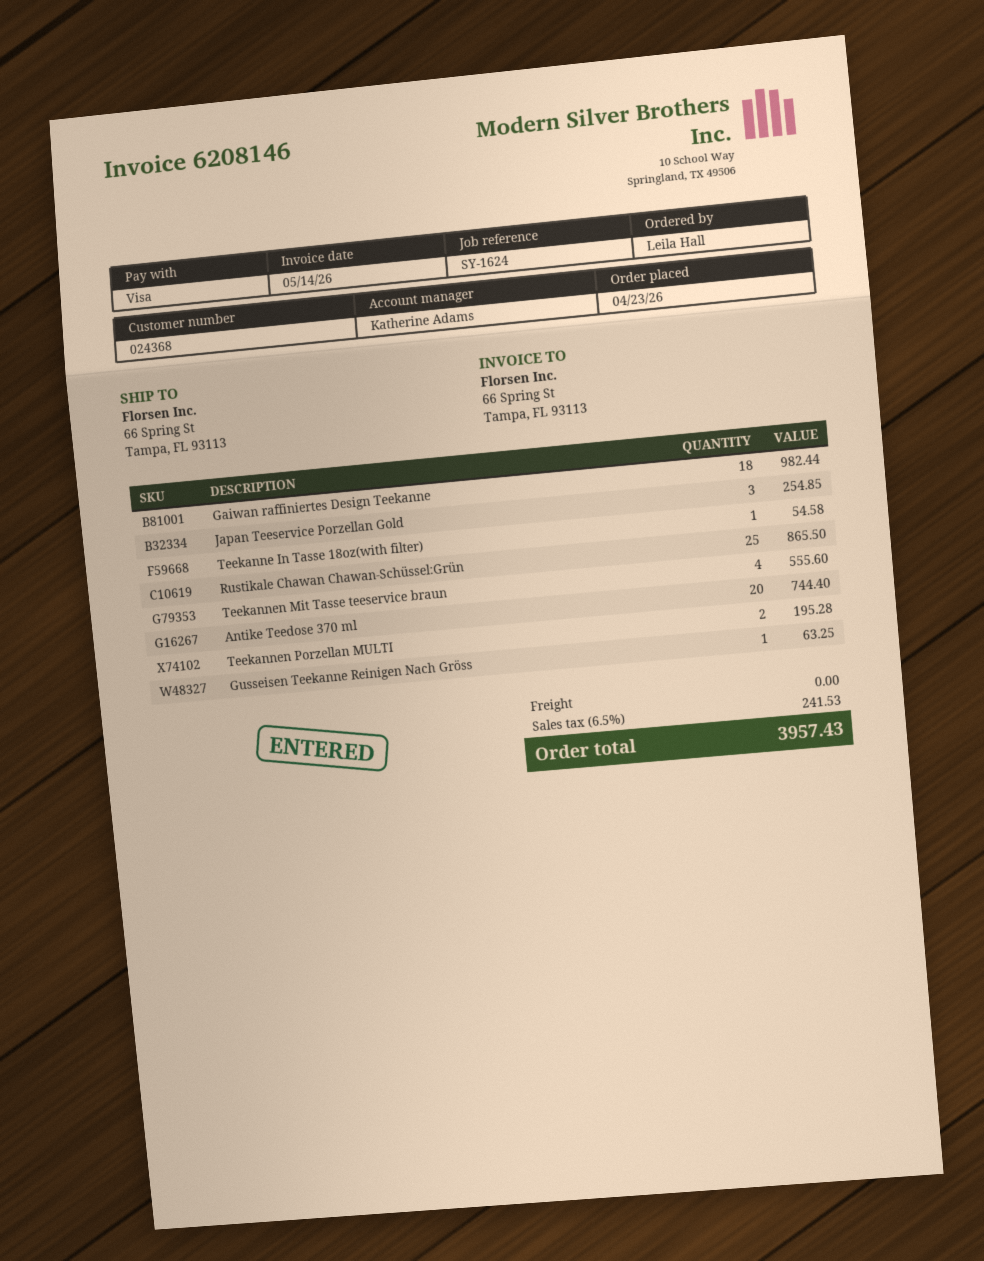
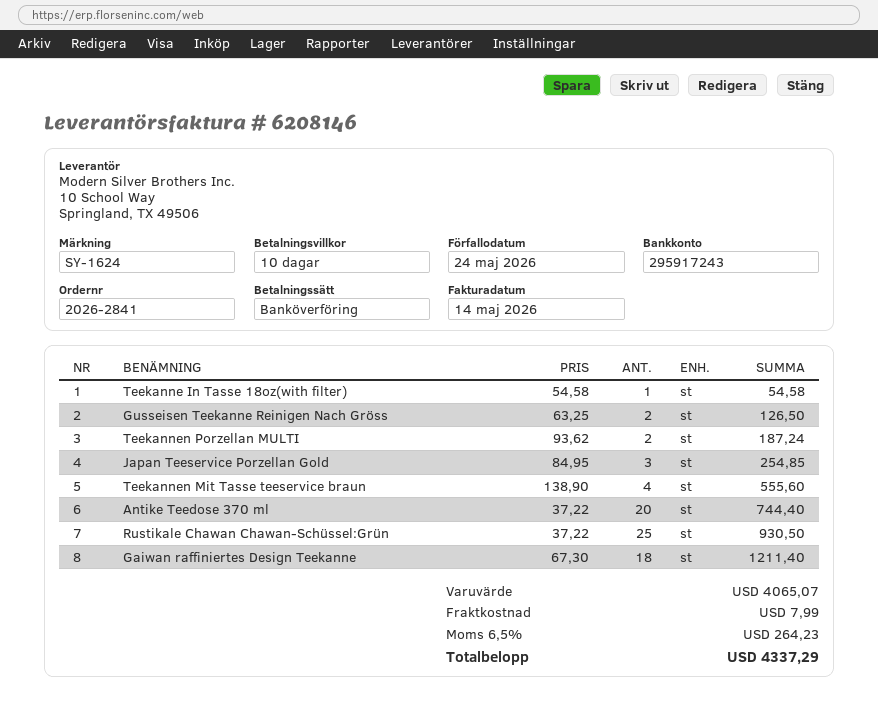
payment method: Visa -> bank transfer
Gaiwan raffiniertes Design Teekanne: 18 for 982.44 -> 18 for 1211.40
Rustikale Chawan Chawan-Schüssel:Grün: 25 for 865.50 -> 25 for 930.50
Teekannen Porzellan MULTI: 2 for 195.28 -> 2 for 187.24
Gusseisen Teekanne Reinigen Nach Gröss: 1 for 63.25 -> 2 for 126.50
shipping: 0.00 -> 7.99
tax: 6.5% = 241.53 -> 6.5% = 264.23
total: 3957.43 -> 4337.29

